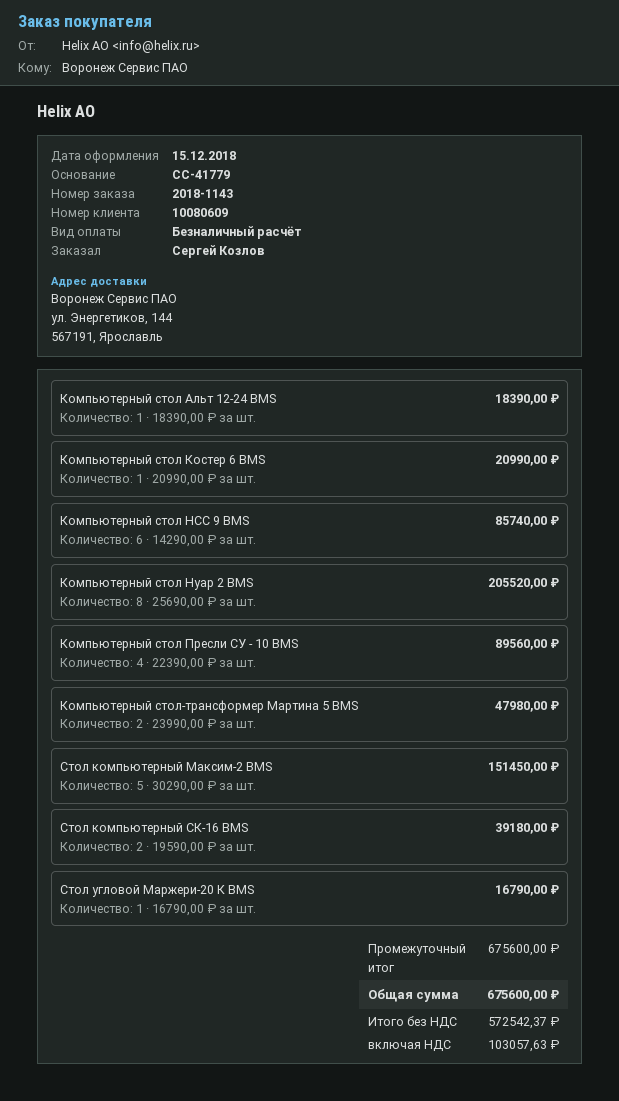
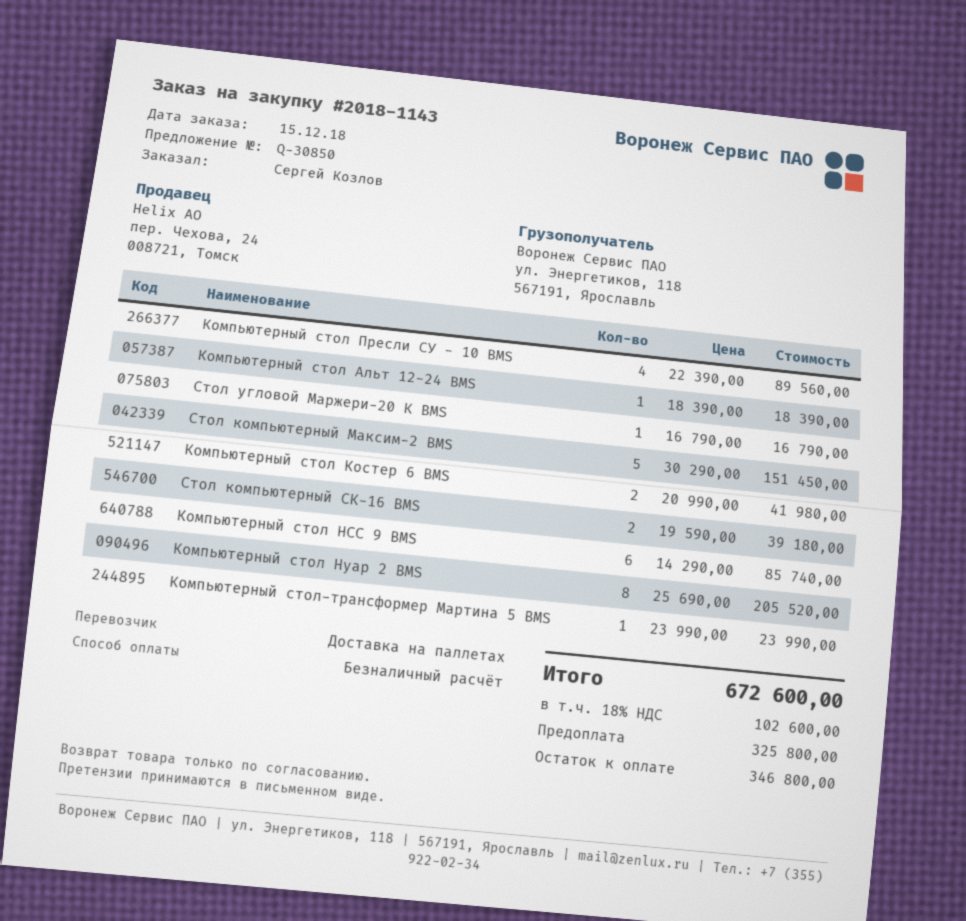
ship to: ул. Энергетиков, 144, 567191, Ярославль -> ул. Энергетиков, 118, 567191, Ярославль
Компьютерный стол Костер 6 BMS: 1 x 20990.00 = 20990.00 -> 2 x 20990.00 = 41980.00
Компьютерный стол-трансформер Мартина 5 BMS: 2 x 23990.00 = 47980.00 -> 1 x 23990.00 = 23990.00
tax: 103057.63 -> 102600.00
total: 675600.00 -> 672600.00

